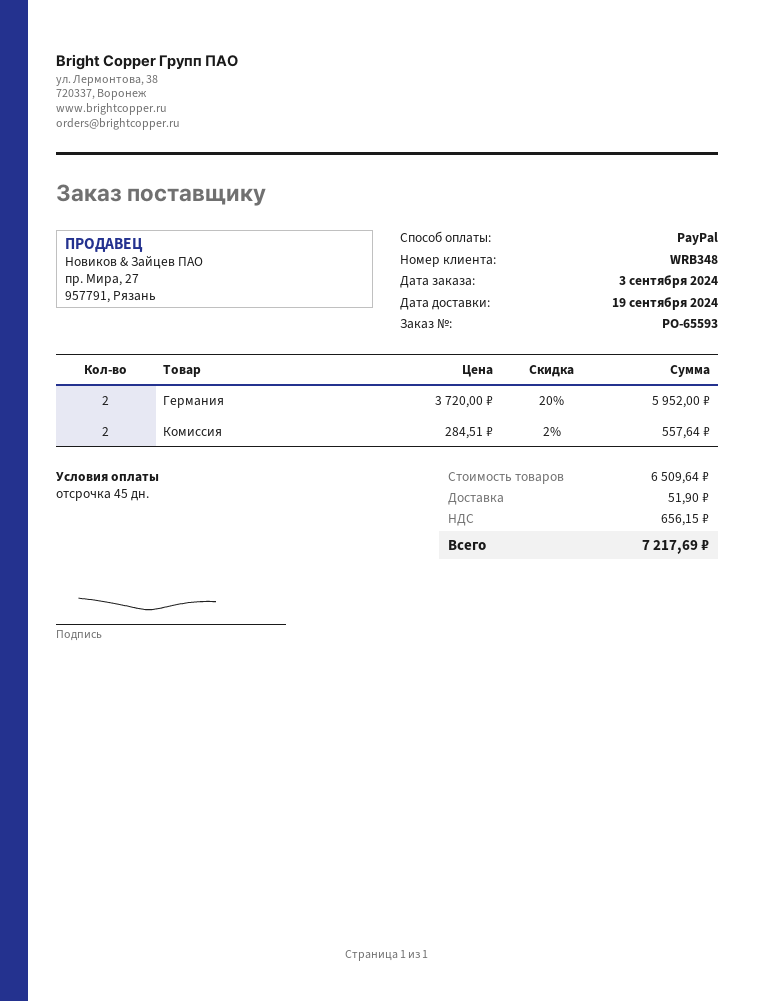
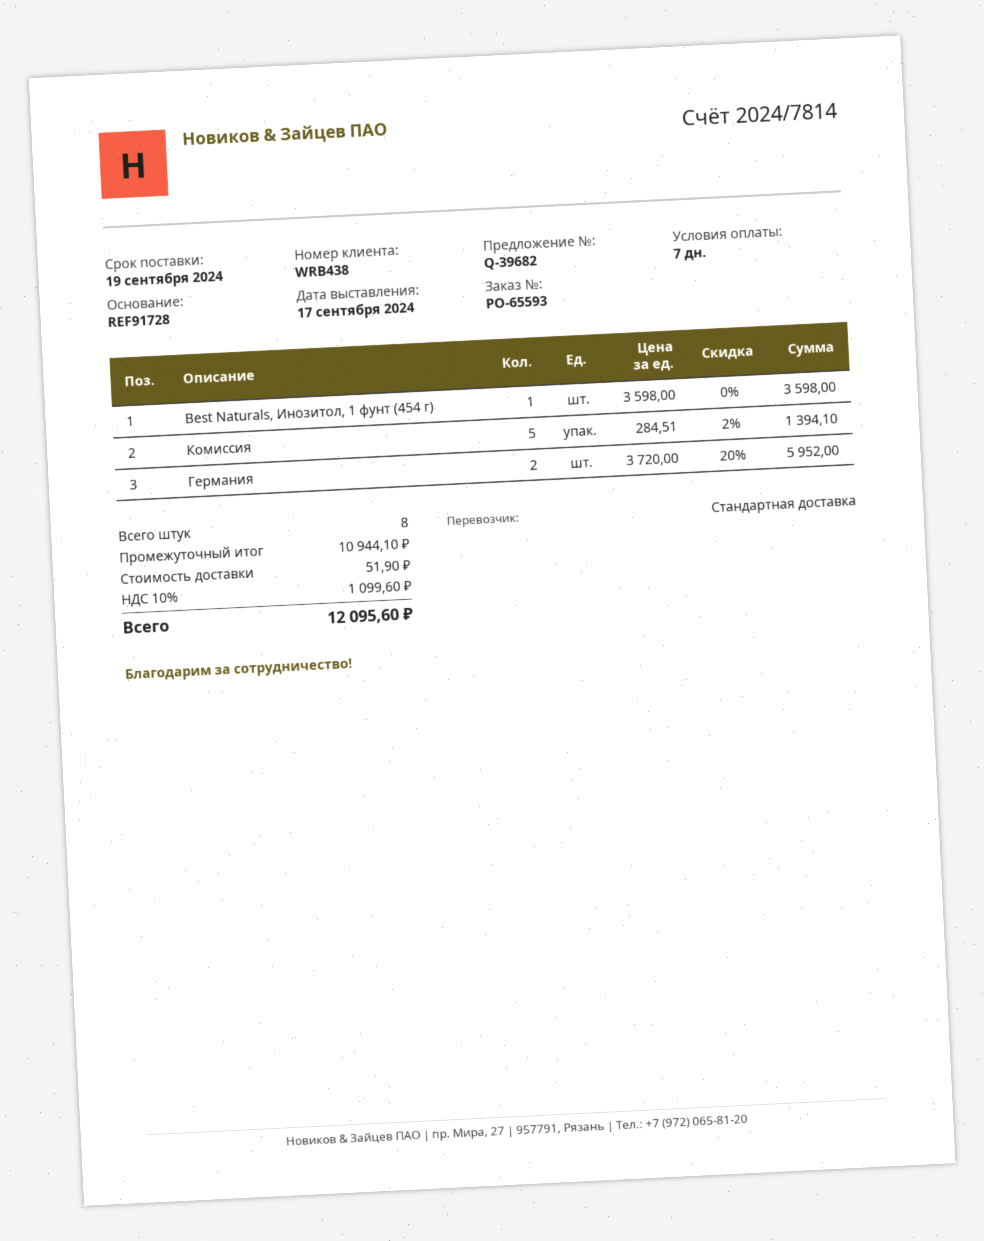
payment terms: 45 days -> 7 days
customer number: WRB348 -> WRB438
Комиссия: 2 x 284.51 - 2% = 557.64 -> 5 x 284.51 - 2% = 1394.10
Best Naturals, Инозитол, 1 фунт (454 г): none -> 1 x 3598.00 = 3598.00
subtotal: 6509.64 -> 10944.10
tax: 656.15 -> 1099.60
total: 7217.69 -> 12095.60

